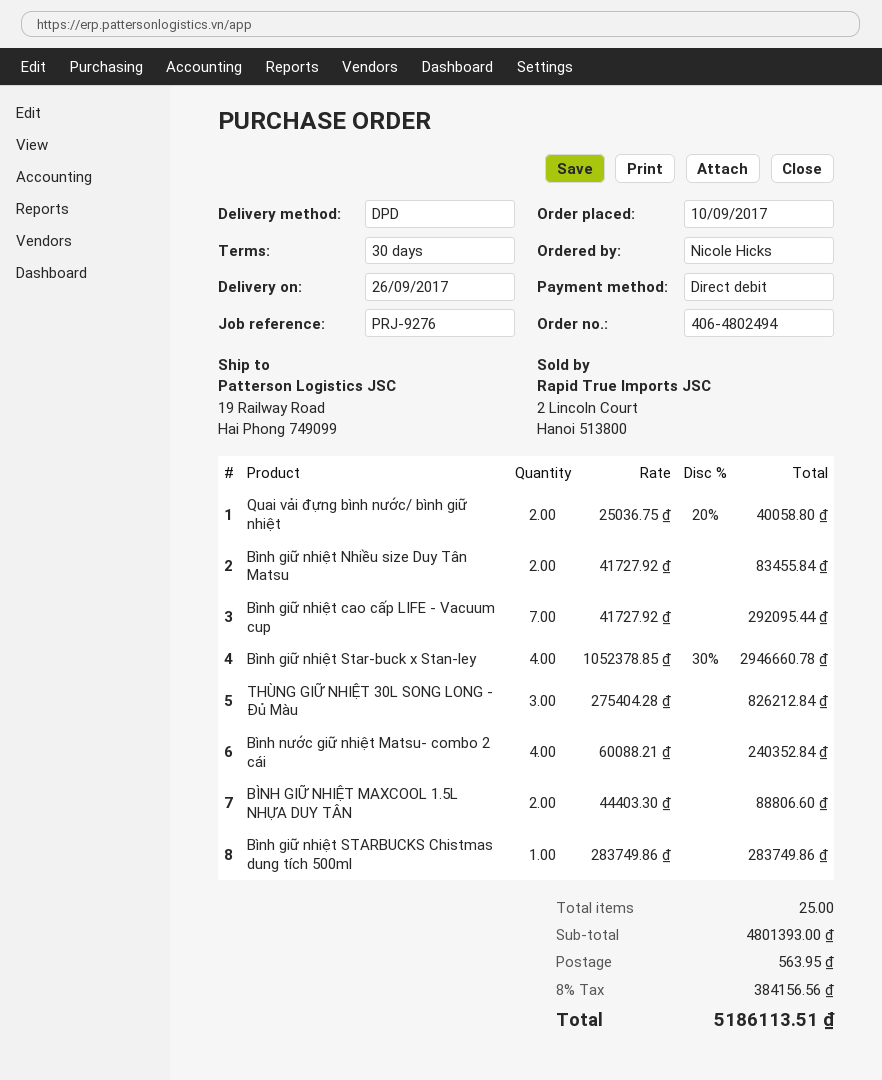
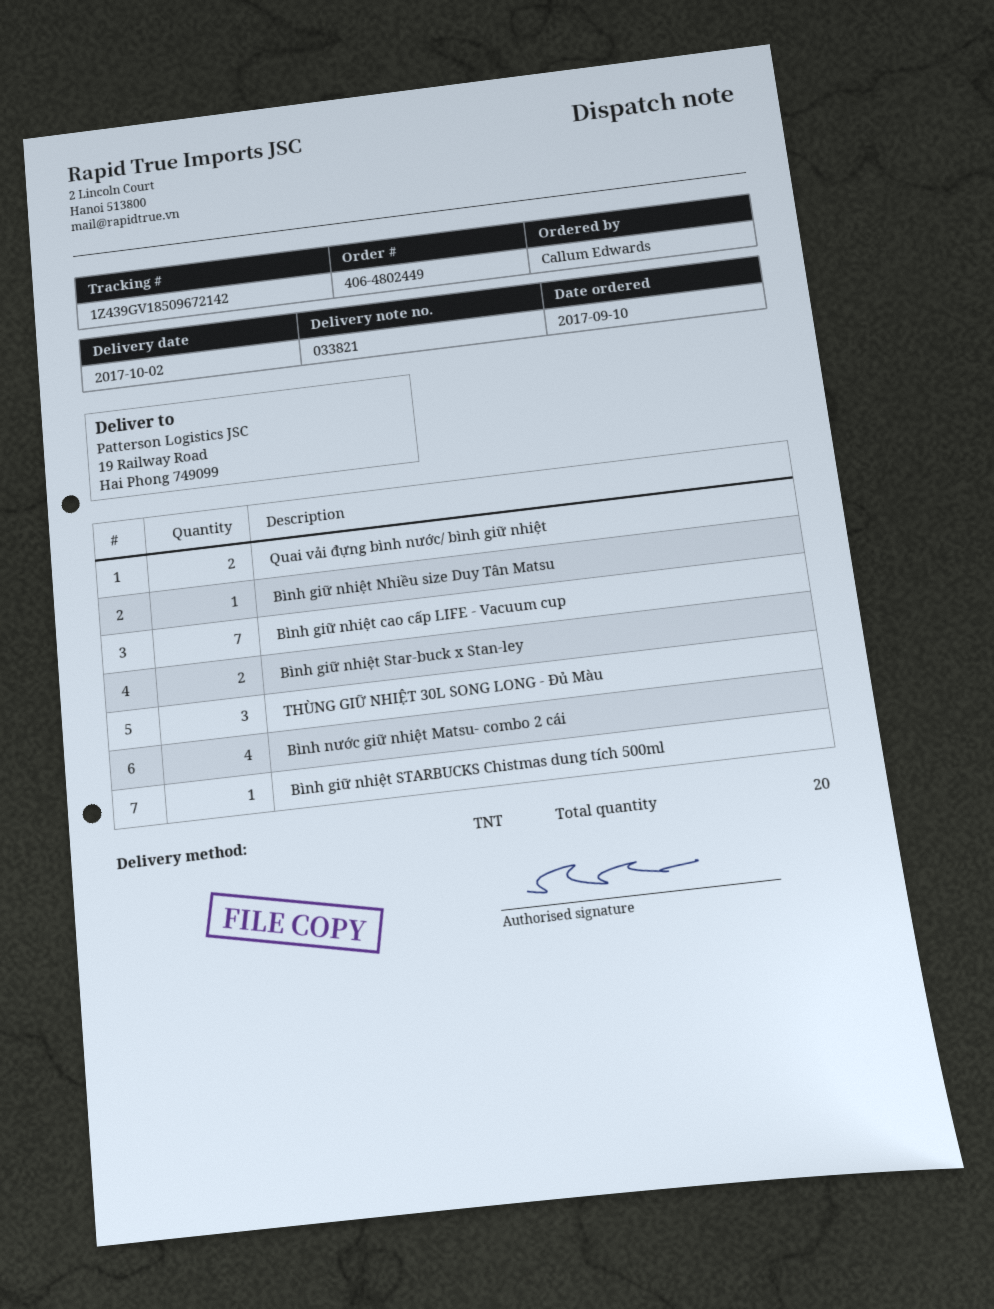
order number: 406-4802494 -> 406-4802449
delivery date: 2017-09-26 -> 2017-10-02
ordered by: Nicole Hicks -> Callum Edwards
shipping method: DPD -> TNT
Bình giữ nhiệt Nhiều size Duy Tân Matsu: 2 -> 1
Bình giữ nhiệt Star-buck x Stan-ley: 4 -> 2
BÌNH GIỮ NHIỆT MAXCOOL 1.5L NHỰA DUY TÂN: 2 -> none
total quantity: 25 -> 20

